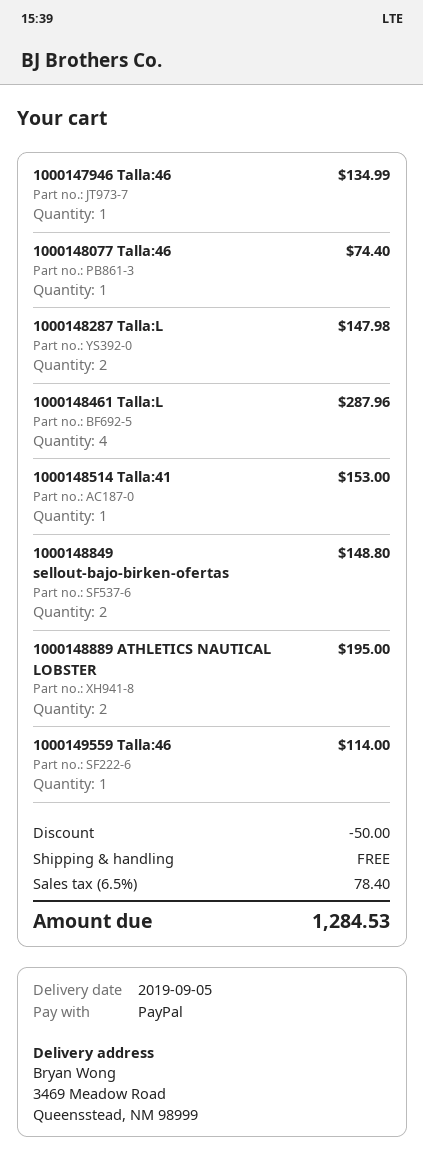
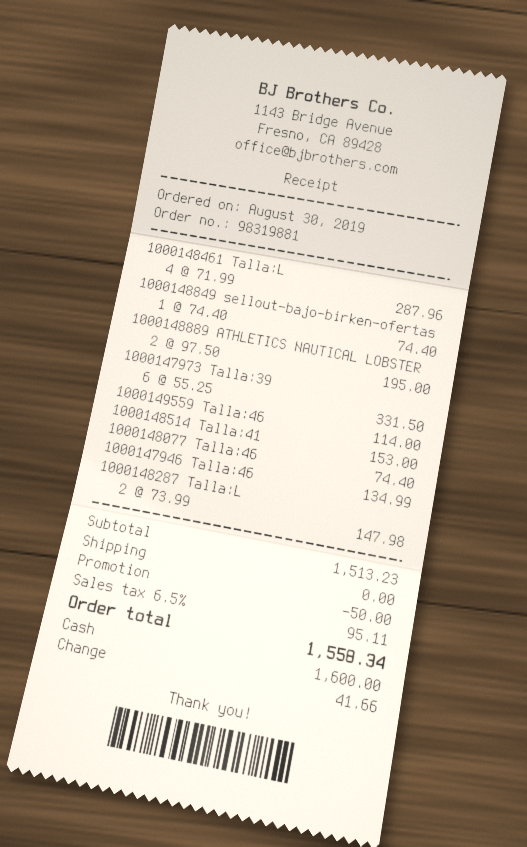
payment method: PayPal -> cash
1000148849 sellout-bajo-birken-ofertas: 2 for 148.80 -> 1 for 74.40
1000147973 Talla:39: none -> 6 for 331.50
tax: 6.5% = 78.40 -> 6.5% = 95.11
total: 1284.53 -> 1558.34

